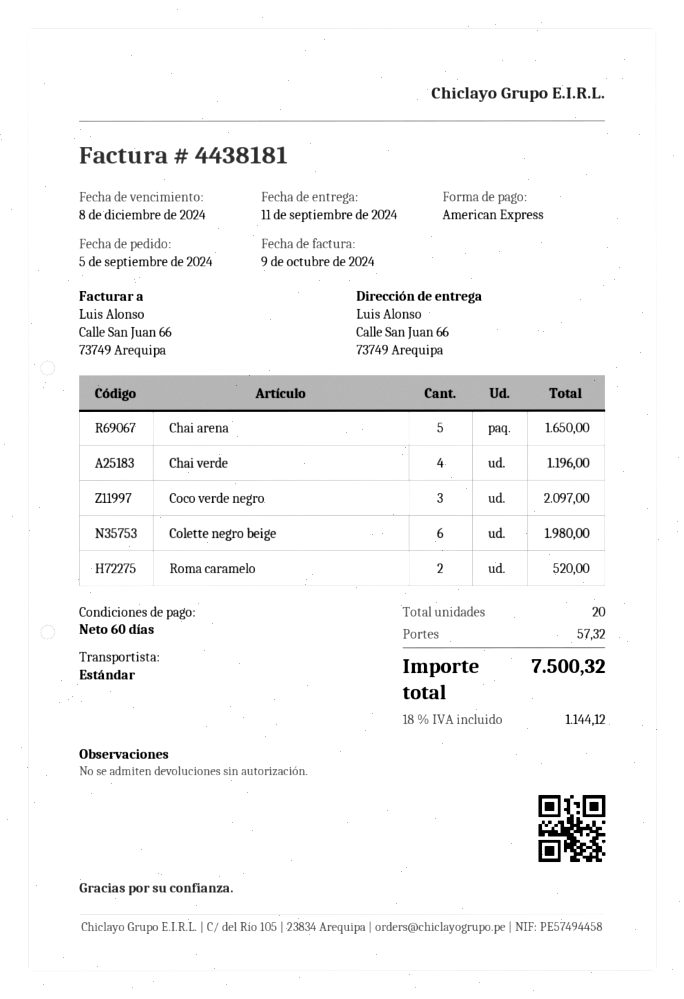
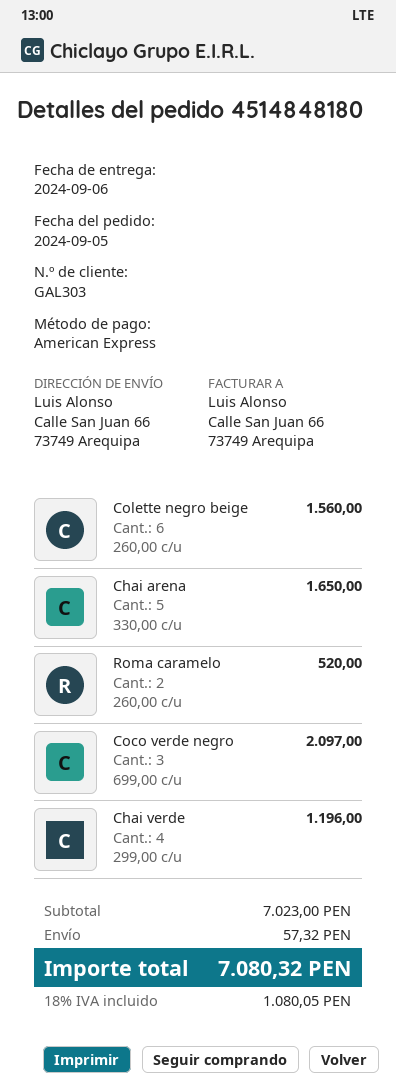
delivery date: 2024-09-11 -> 2024-09-06
Colette negro beige: 6 for 1980.00 -> 6 for 1560.00
tax: 18% = 1144.12 -> 18% = 1080.05
total: 7500.32 -> 7080.32

